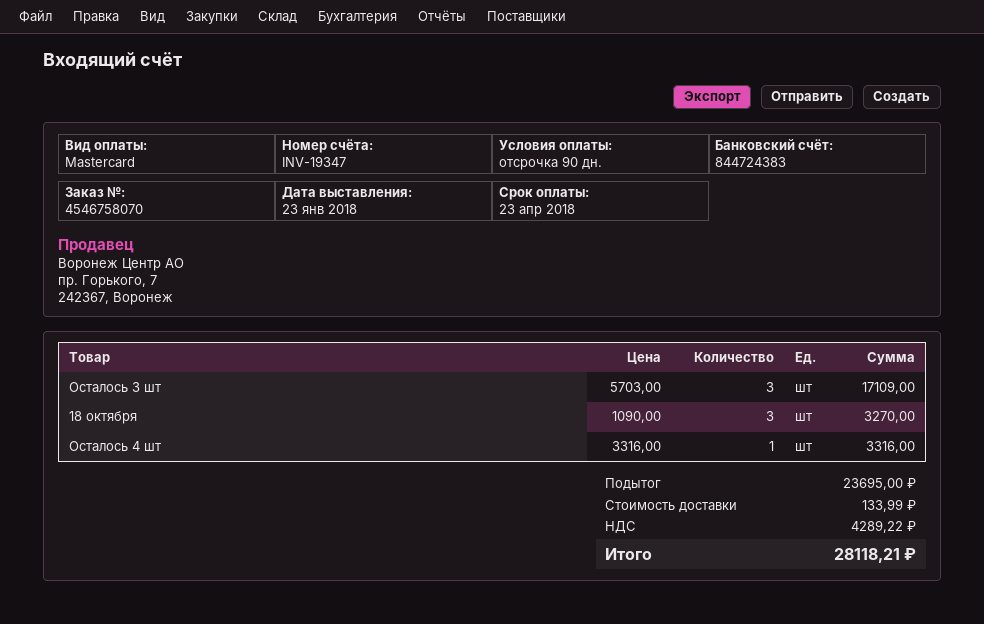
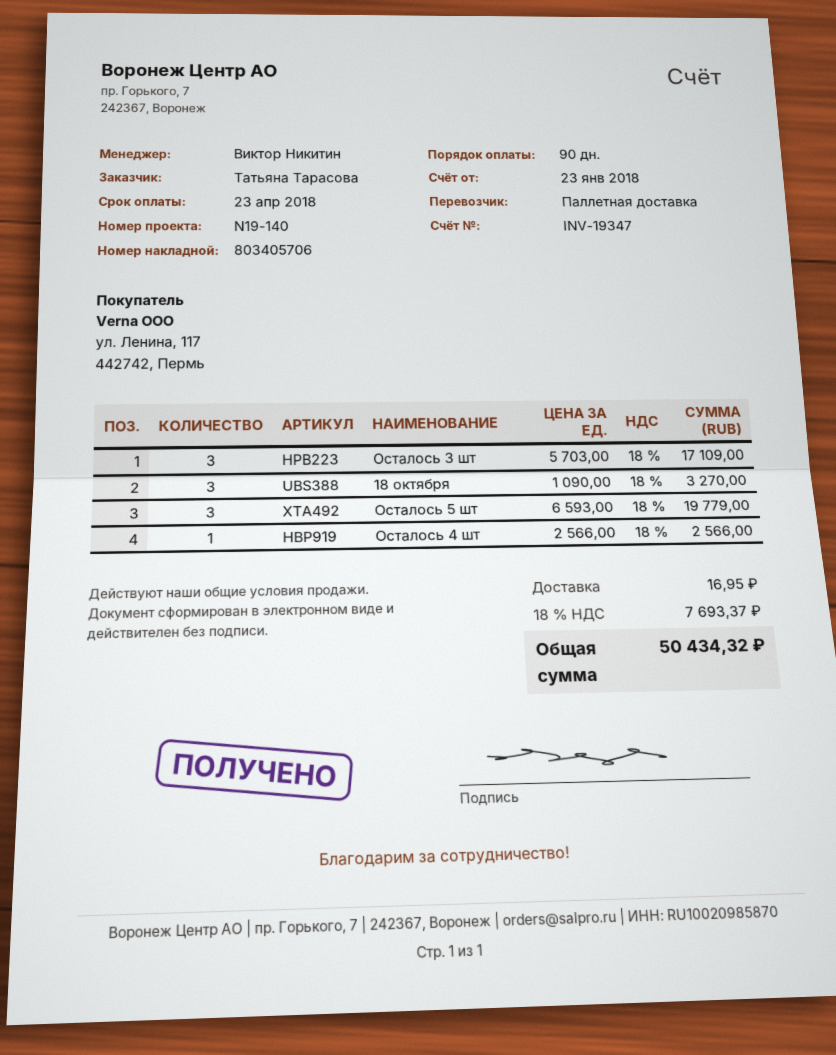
Осталось 4 шт: 1 x 3316.00 = 3316.00 -> 1 x 2566.00 = 2566.00
Осталось 5 шт: none -> 3 x 6593.00 = 19779.00
shipping: 133.99 -> 16.95
tax: 4289.22 -> 7693.37
total: 28118.21 -> 50434.32

